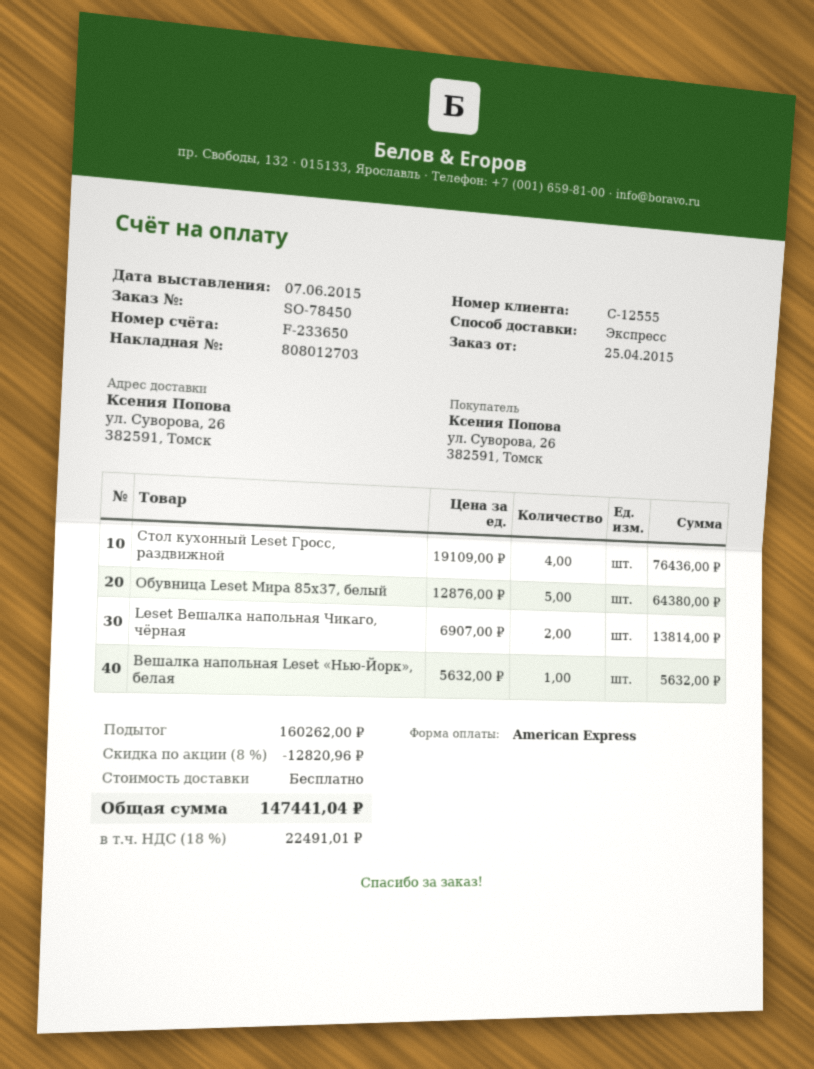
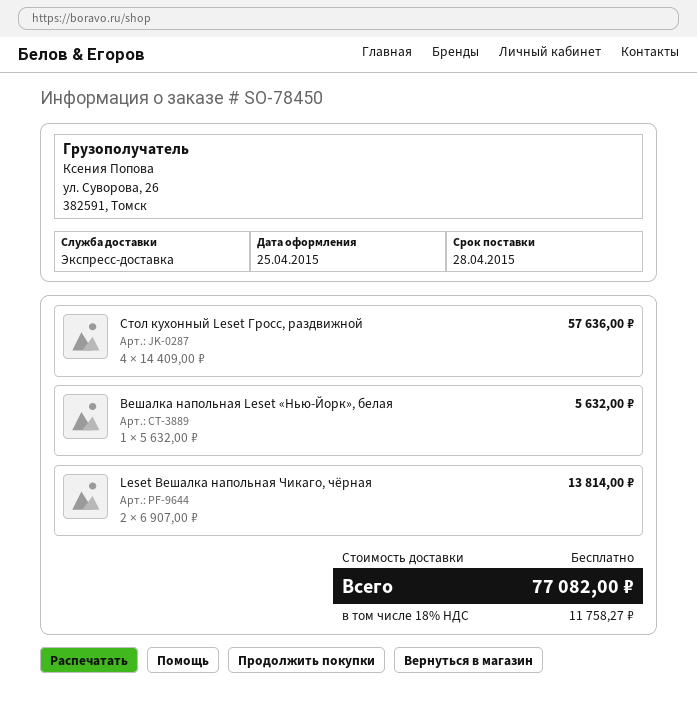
Стол кухонный Leset Гросс, раздвижной: 4 x 19109.00 = 76436.00 -> 4 x 14409.00 = 57636.00
Обувница Leset Мира 85х37, белый: 5 x 12876.00 = 64380.00 -> none
discount: 8% = 12820.96 -> none
tax: 18% = 22491.01 -> 18% = 11758.27
total: 147441.04 -> 77082.00

